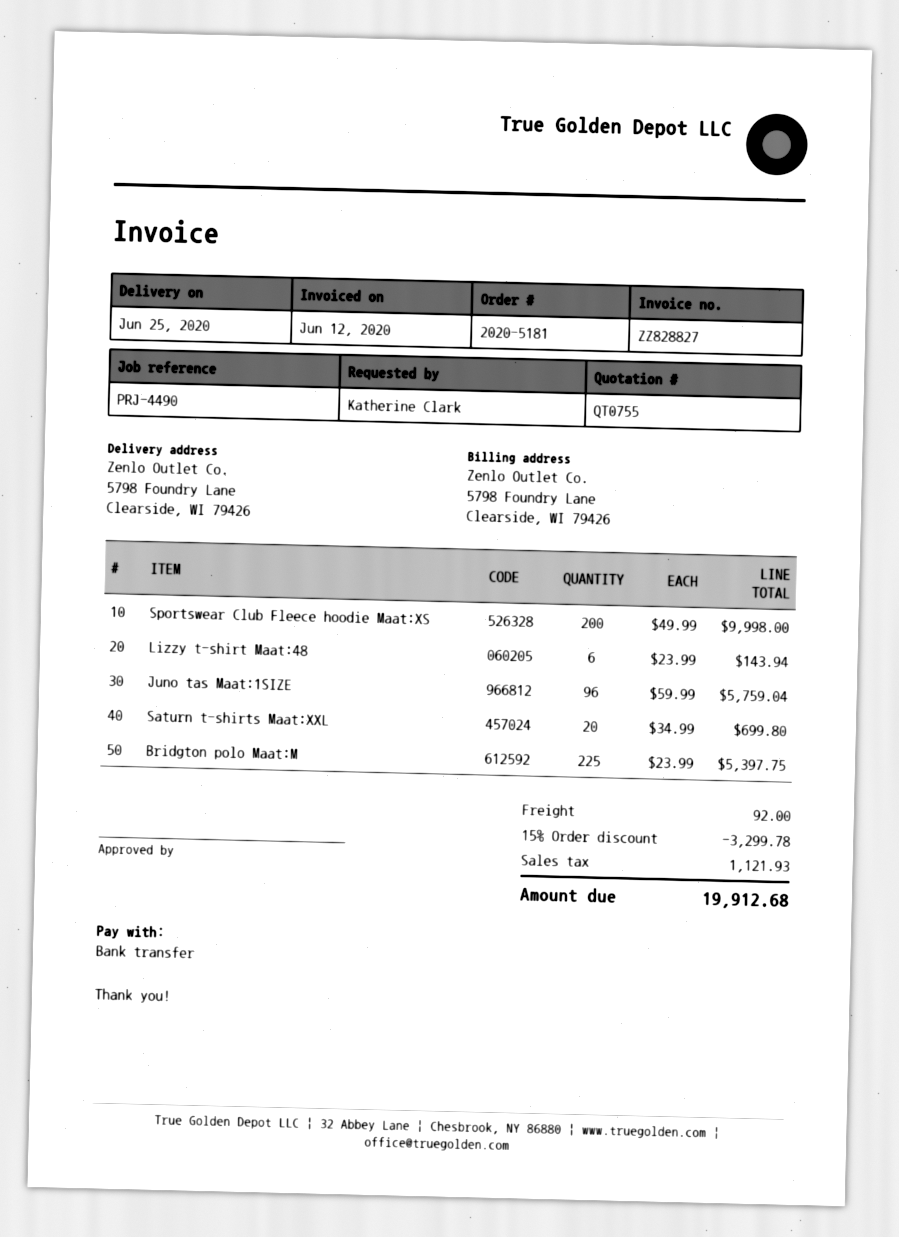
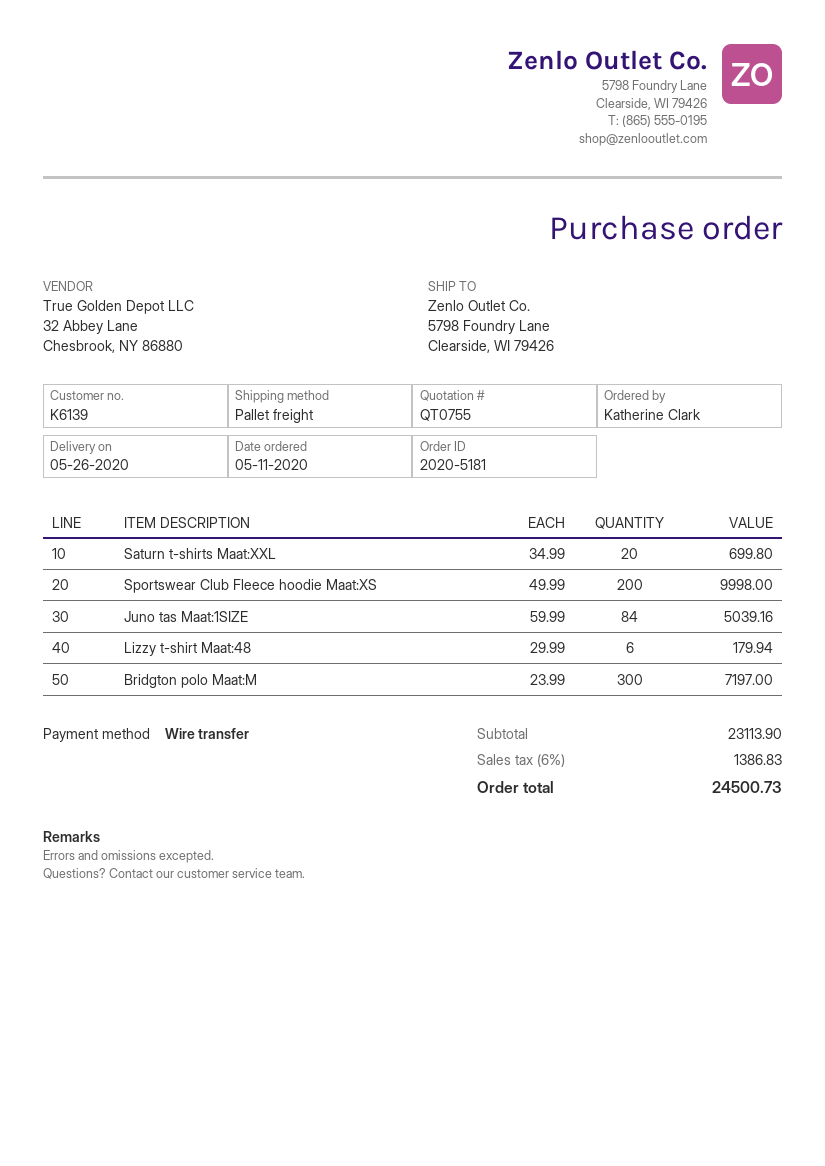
delivery date: 2020-06-25 -> 2020-05-26
Lizzy t-shirt Maat:48: 6 x 23.99 = 143.94 -> 6 x 29.99 = 179.94
Juno tas Maat:1SIZE: 96 x 59.99 = 5759.04 -> 84 x 59.99 = 5039.16
Bridgton polo Maat:M: 225 x 23.99 = 5397.75 -> 300 x 23.99 = 7197.00
discount: 15% = 3299.78 -> none
shipping: 92.00 -> none
tax: 1121.93 -> 1386.83
total: 19912.68 -> 24500.73

